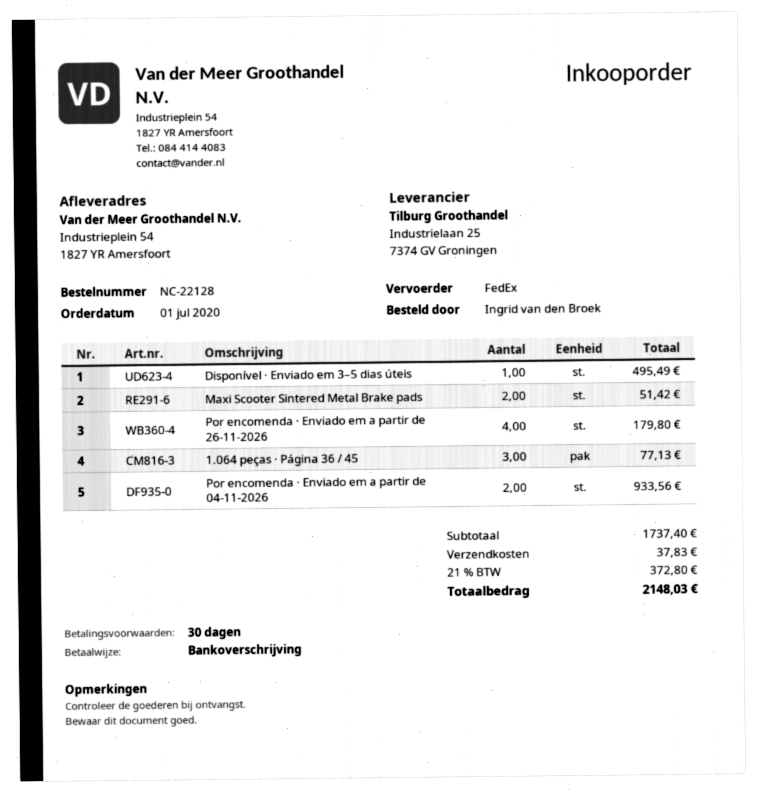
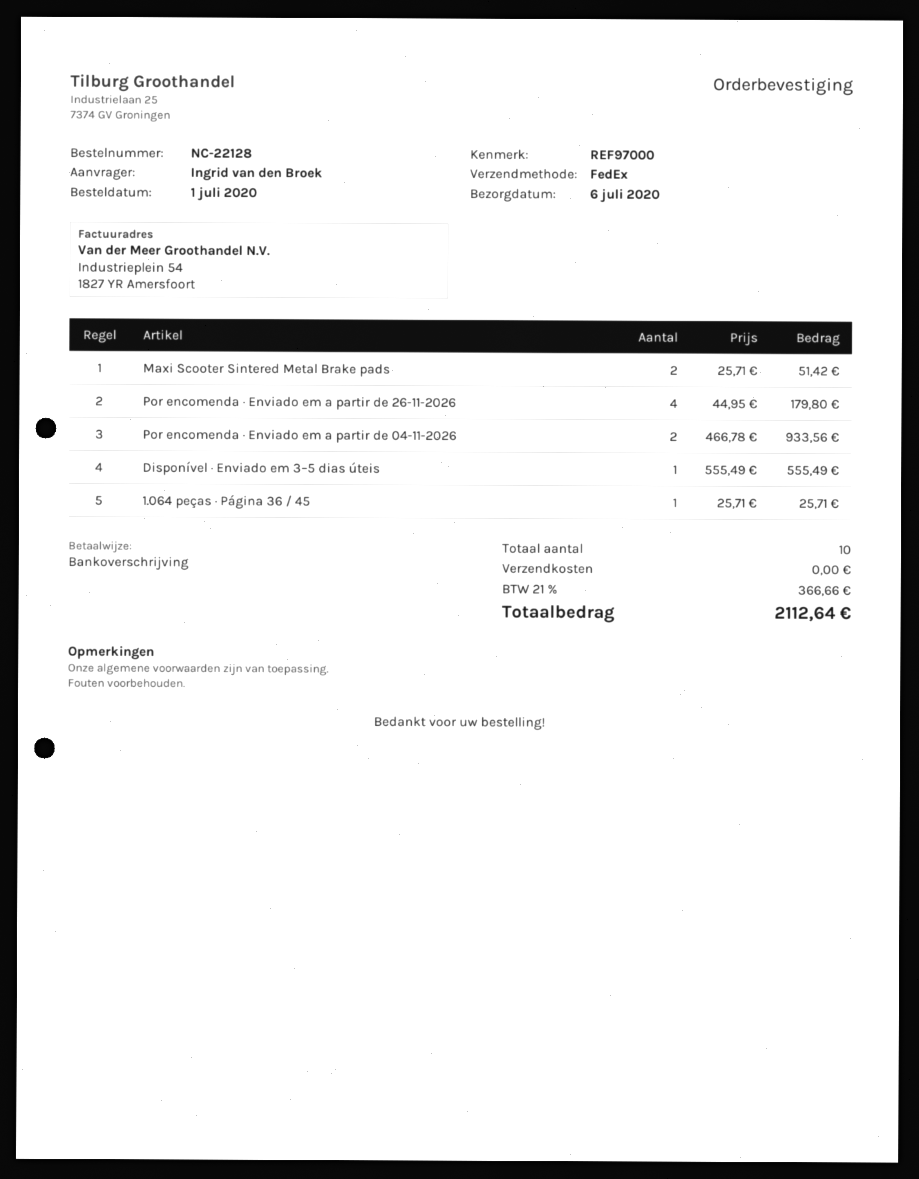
Disponível · Enviado em 3–5 dias úteis: 1 for 495.49 -> 1 for 555.49
1.064 peças · Página 36 / 45: 3 for 77.13 -> 1 for 25.71
shipping: 37.83 -> 0.00
tax: 21% = 372.80 -> 21% = 366.66
total: 2148.03 -> 2112.64

